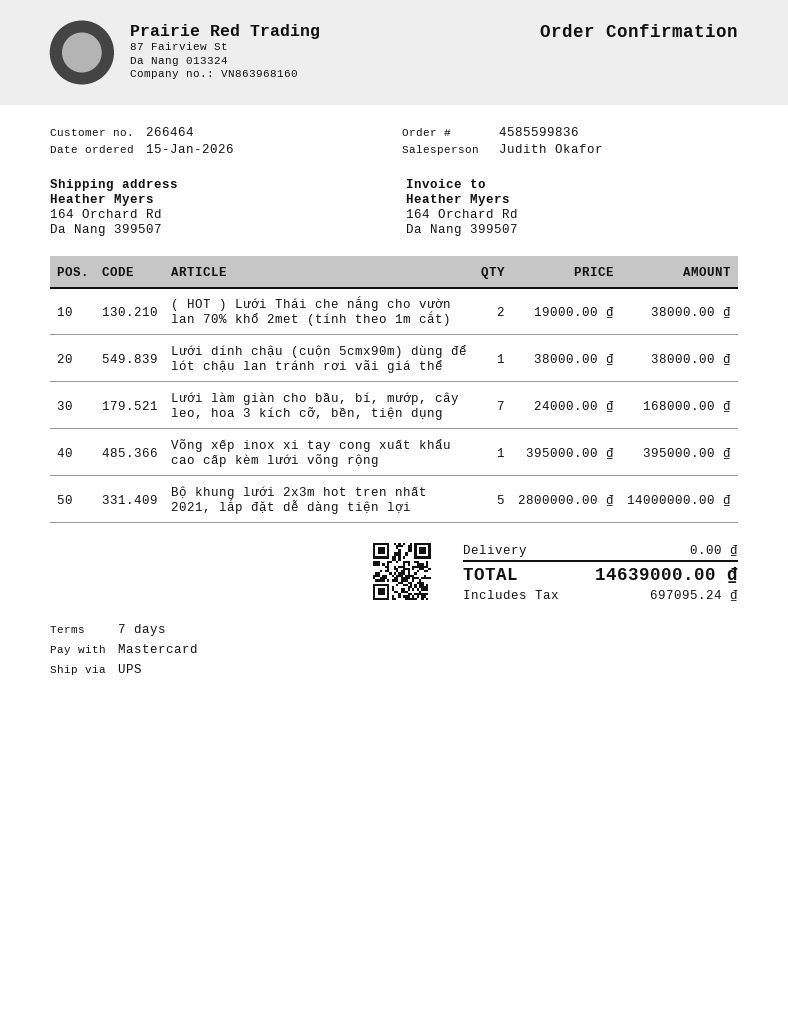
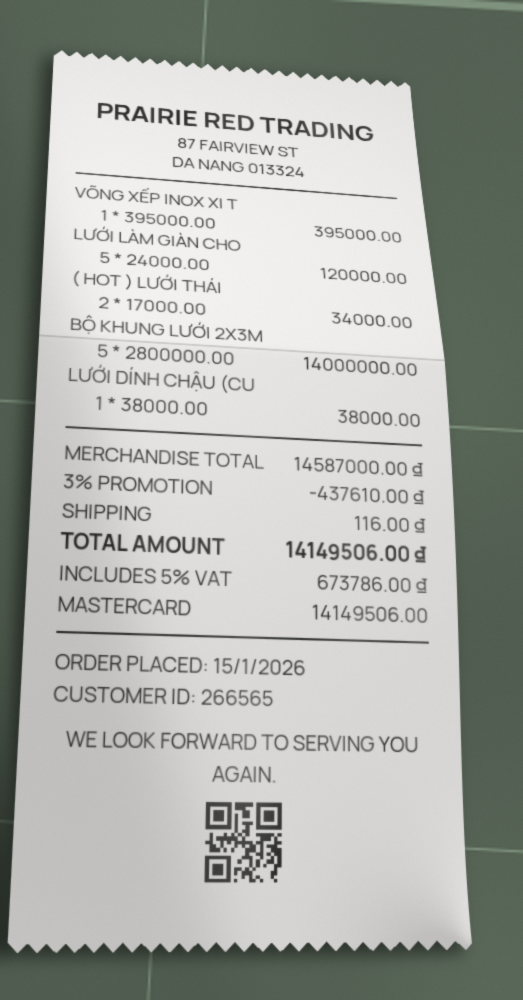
customer number: 266464 -> 266565
( HOT ) Lưới Thái che nắng cho vườn lan 70% khổ 2met (tính theo 1m cắt): 2 x 19000.00 = 38000.00 -> 2 x 17000.00 = 34000.00
Lưới làm giàn cho bầu, bí, mướp, cây leo, hoa 3 kích cỡ, bền, tiện dụng: 7 x 24000.00 = 168000.00 -> 5 x 24000.00 = 120000.00
discount: none -> 3% = 437610.00
shipping: 0.00 -> 116.00
tax: 697095.24 -> 673786.00
total: 14639000.00 -> 14149506.00

